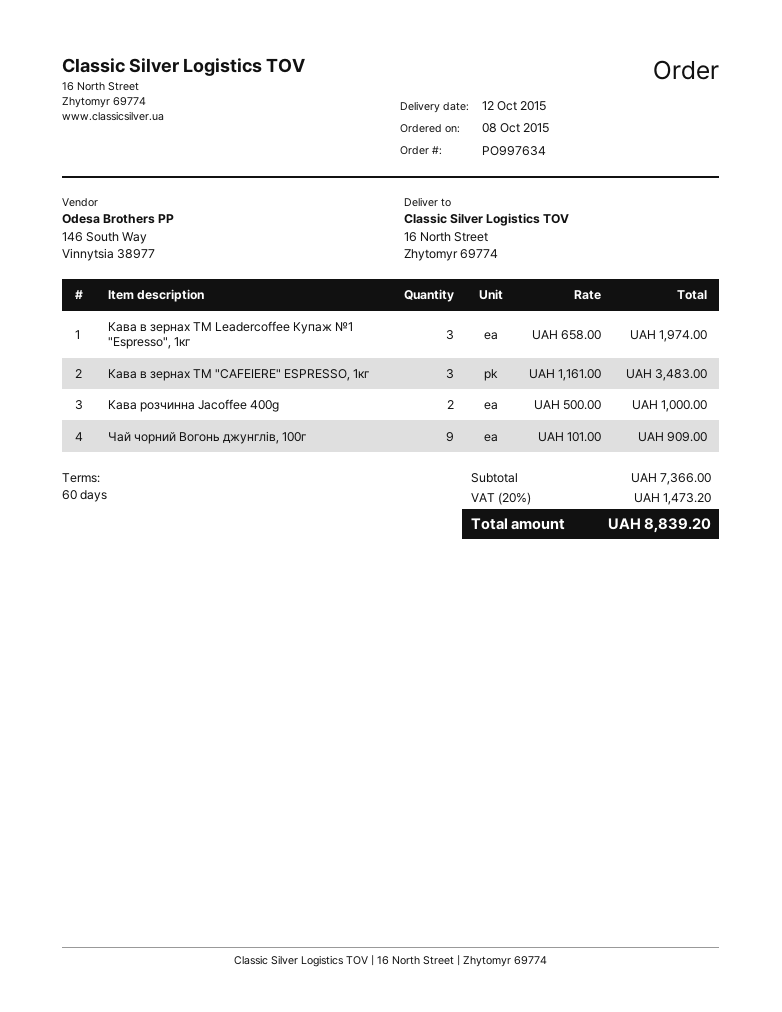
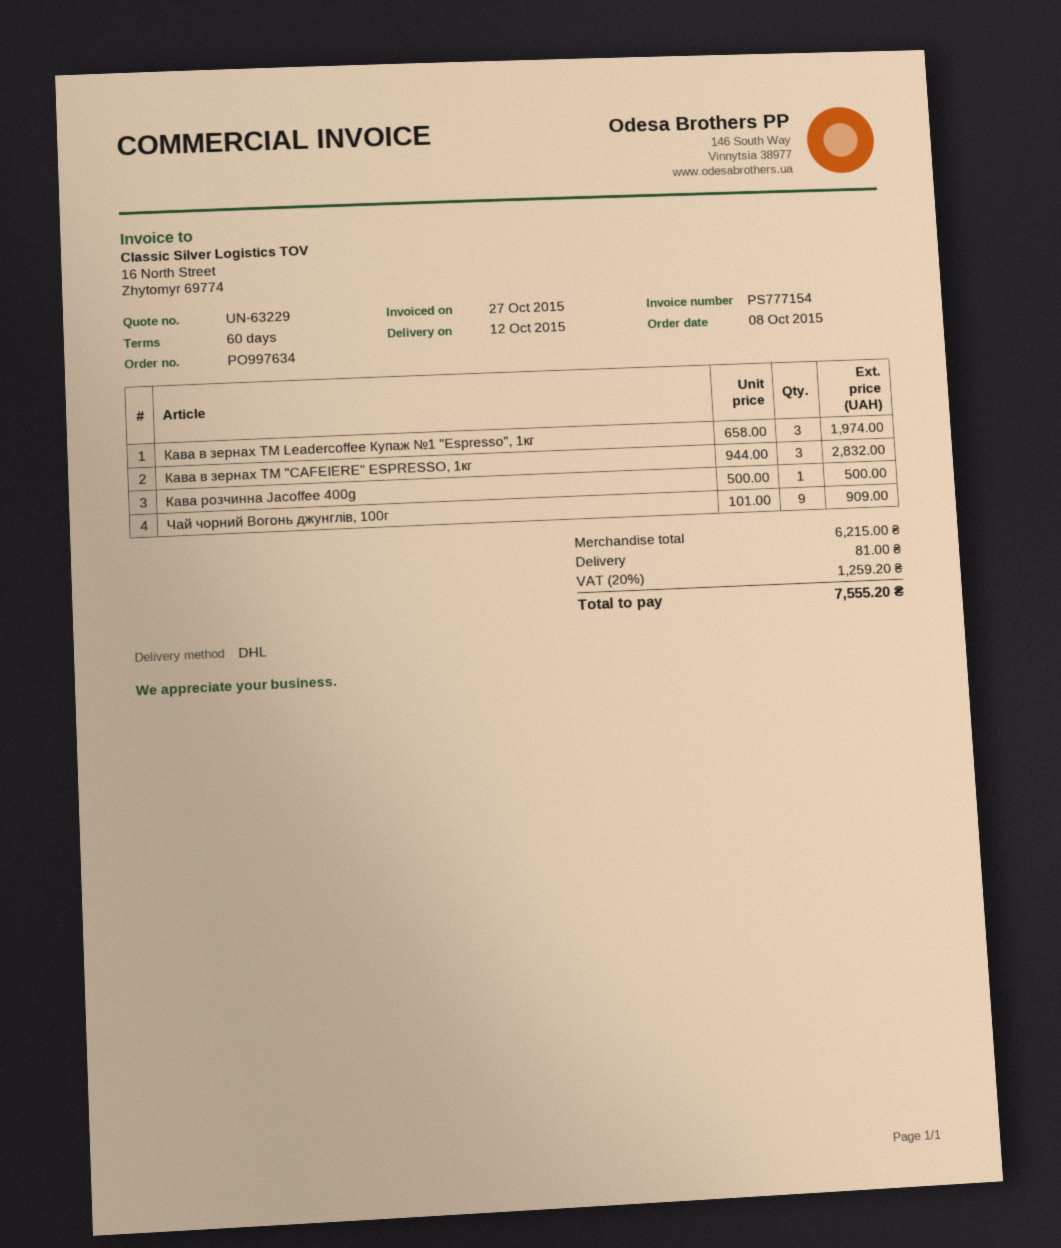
Кава в зернах ТМ "CAFEIERE" ESPRESSO, 1кг: 3 x 1161.00 = 3483.00 -> 3 x 944.00 = 2832.00
Кава розчинна Jacoffee 400g: 2 x 500.00 = 1000.00 -> 1 x 500.00 = 500.00
subtotal: 7366.00 -> 6215.00
shipping: none -> 81.00
tax: 20% = 1473.20 -> 20% = 1259.20
total: 8839.20 -> 7555.20

